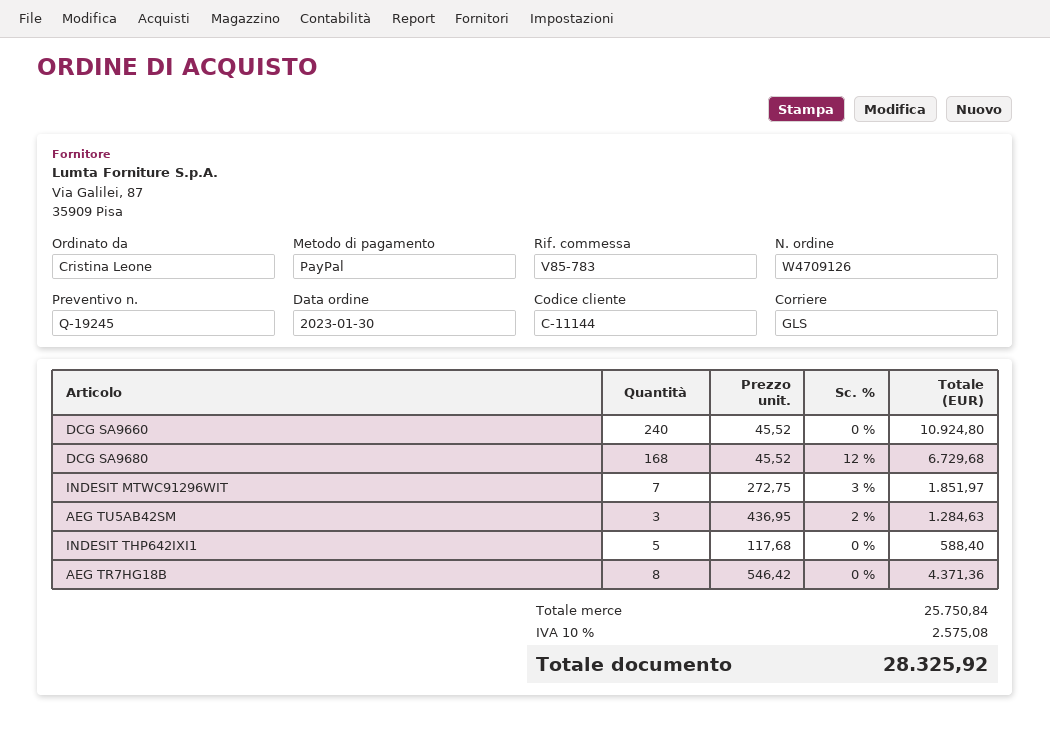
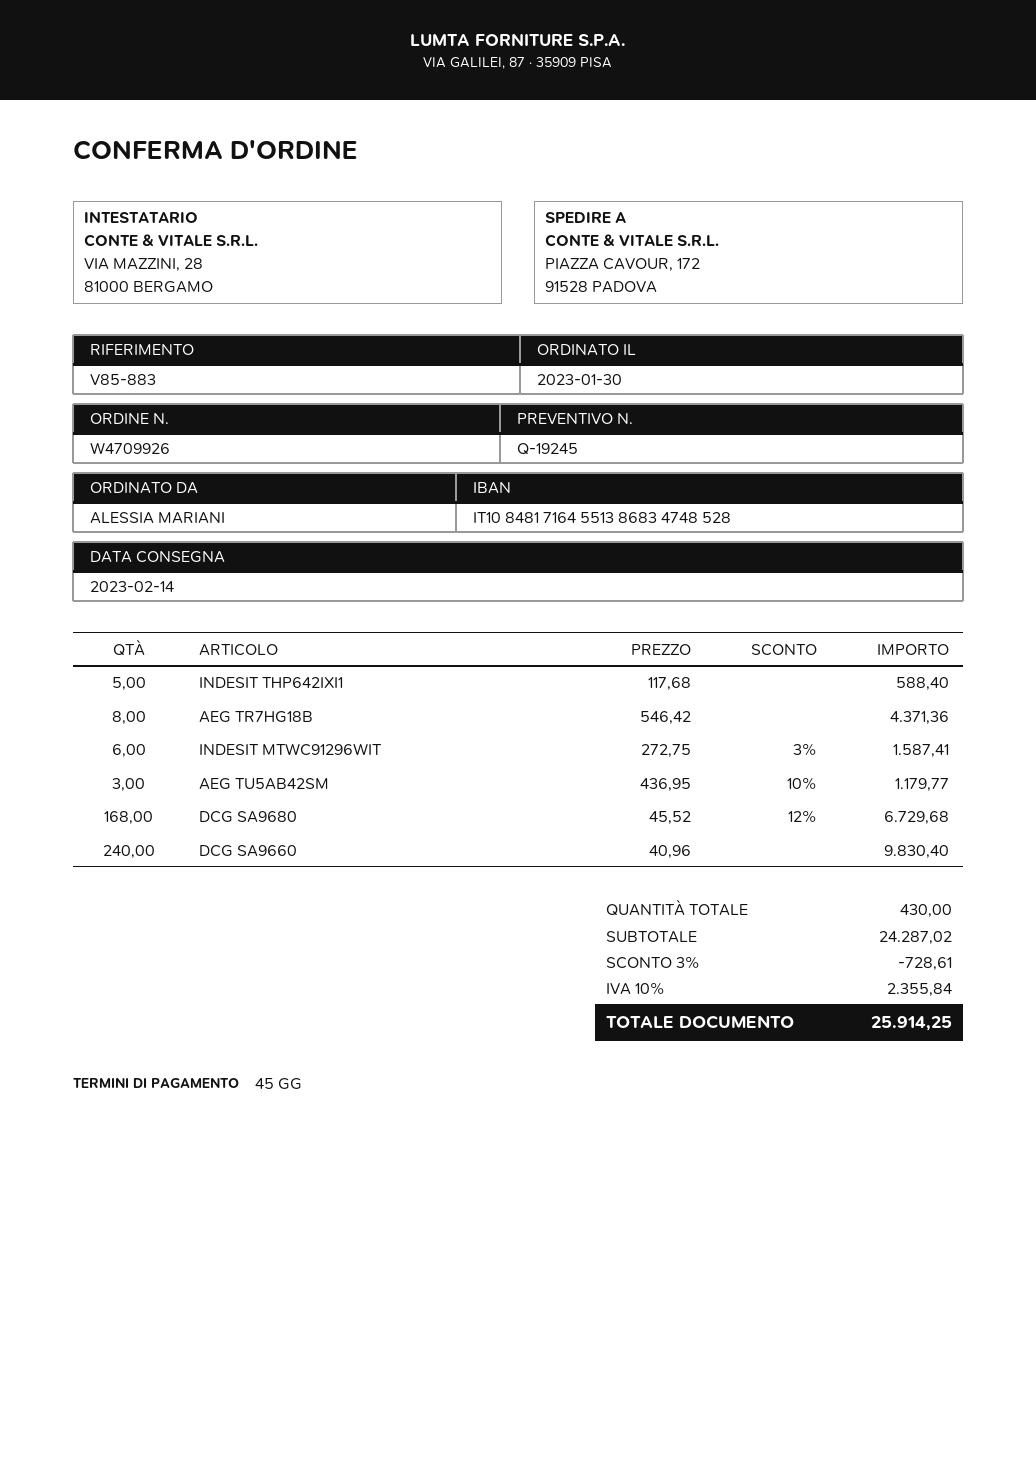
order number: W4709126 -> W4709926
reference: V85-783 -> V85-883
ordered by: Cristina Leone -> ALESSIA MARIANI
DCG SA9660: 240 x 45.52 = 10924.80 -> 240 x 40.96 = 9830.40
INDESIT MTWC91296WIT: 7 x 272.75 - 3% = 1851.97 -> 6 x 272.75 - 3% = 1587.41
AEG TU5AB42SM: 3 x 436.95 - 2% = 1284.63 -> 3 x 436.95 - 10% = 1179.77
subtotal: 25750.84 -> 24287.02
discount: none -> 3% = 728.61
tax: 10% = 2575.08 -> 10% = 2355.84
total: 28325.92 -> 25914.25

